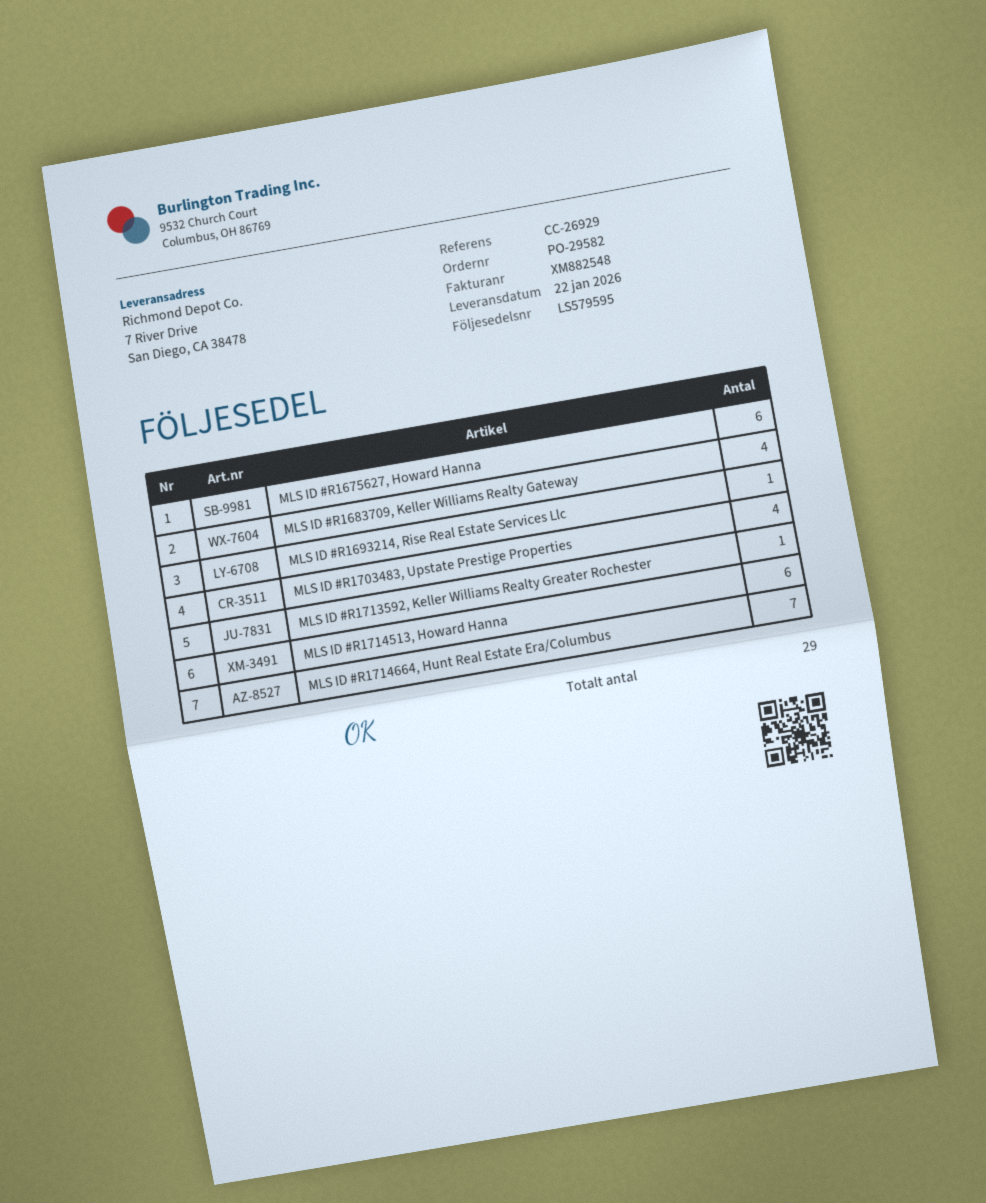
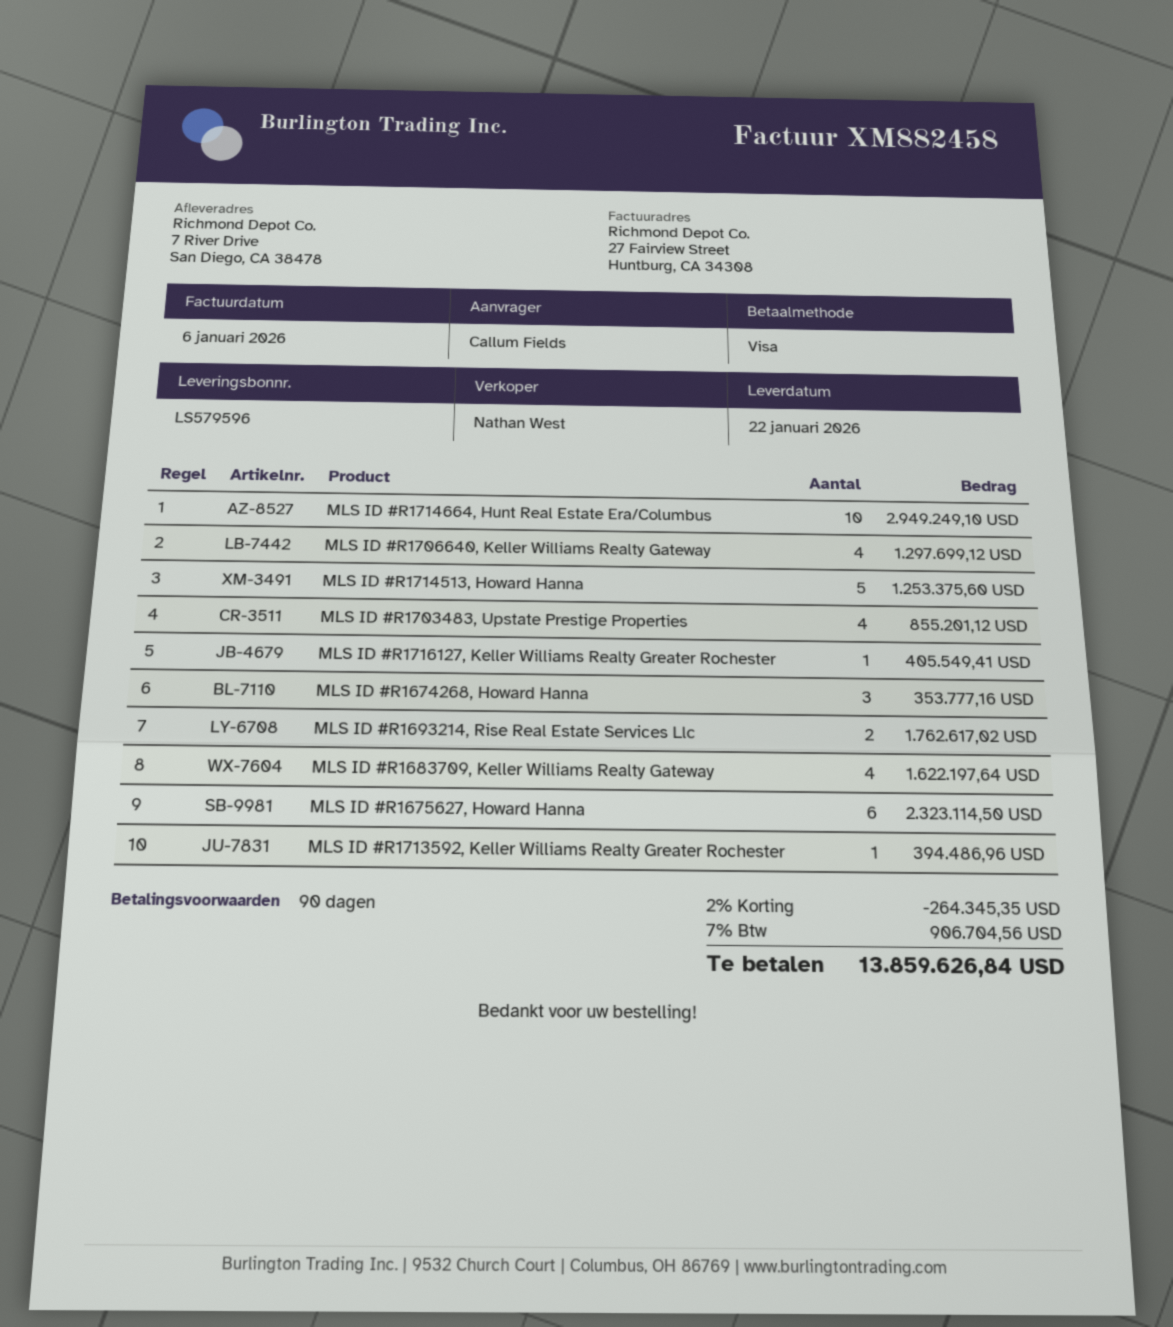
delivery note number: LS579595 -> LS579596
invoice number: XM882548 -> XM882458
MLS ID #R1693214, Rise Real Estate Services Llc: 1 -> 2
MLS ID #R1714513, Howard Hanna: 6 -> 5
MLS ID #R1714664, Hunt Real Estate Era/Columbus: 7 -> 10
MLS ID #R1706640, Keller Williams Realty Gateway: none -> 4
MLS ID #R1716127, Keller Williams Realty Greater Rochester: none -> 1
MLS ID #R1674268, Howard Hanna: none -> 3

